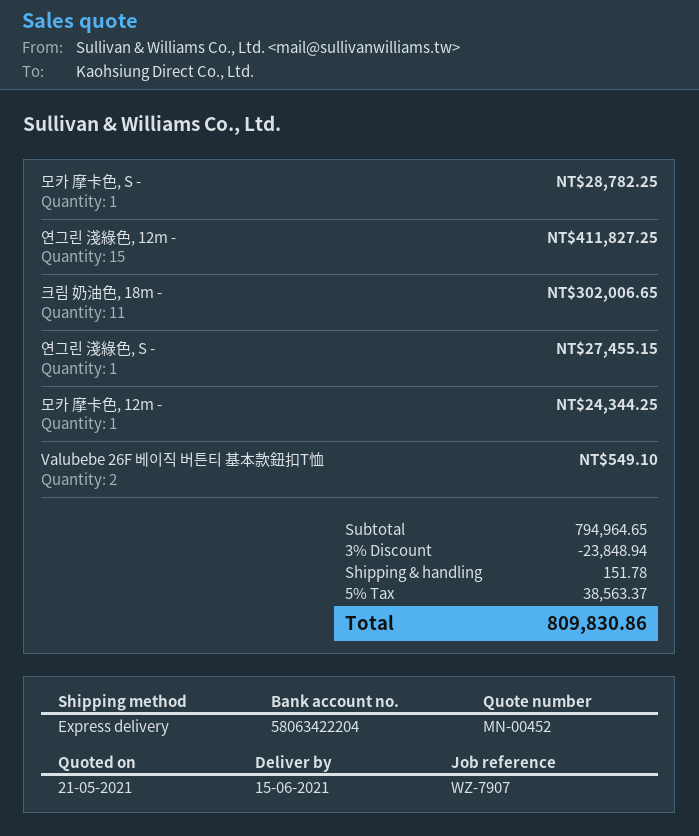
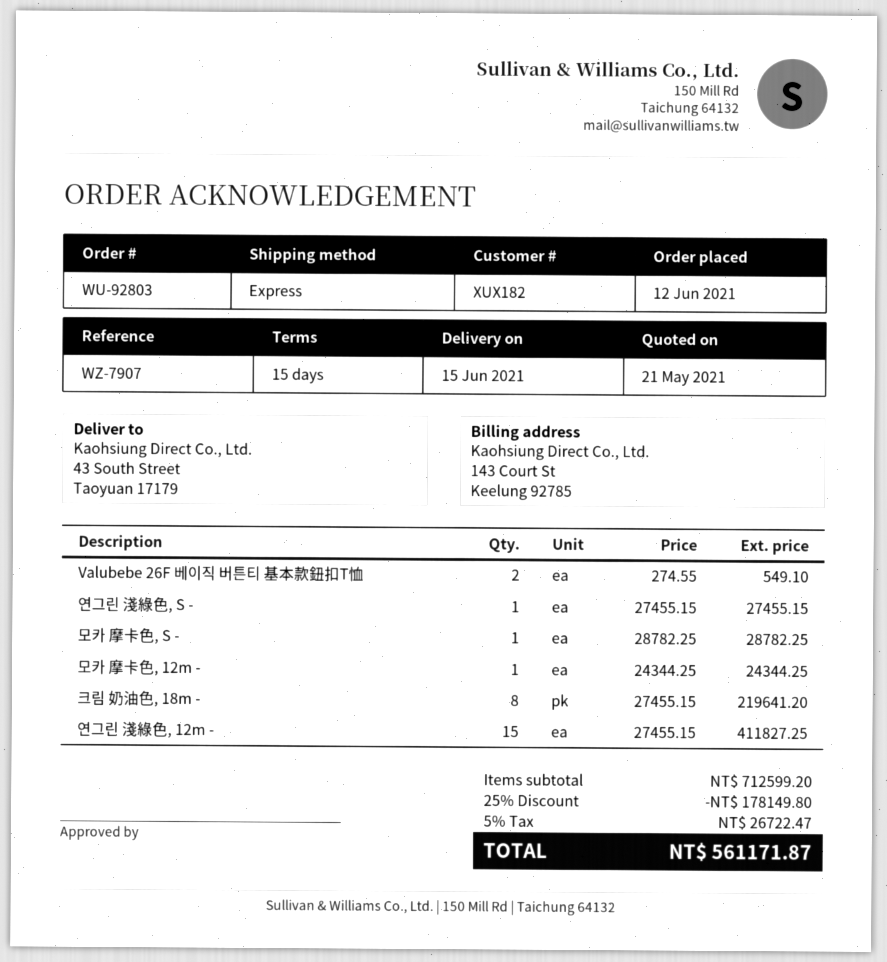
크림 奶油色, 18m -: 11 for 302006.65 -> 8 for 219641.20
subtotal: 794964.65 -> 712599.20
discount: 3% = 23848.94 -> 25% = 178149.80
shipping: 151.78 -> none
tax: 5% = 38563.37 -> 5% = 26722.47
total: 809830.86 -> 561171.87

